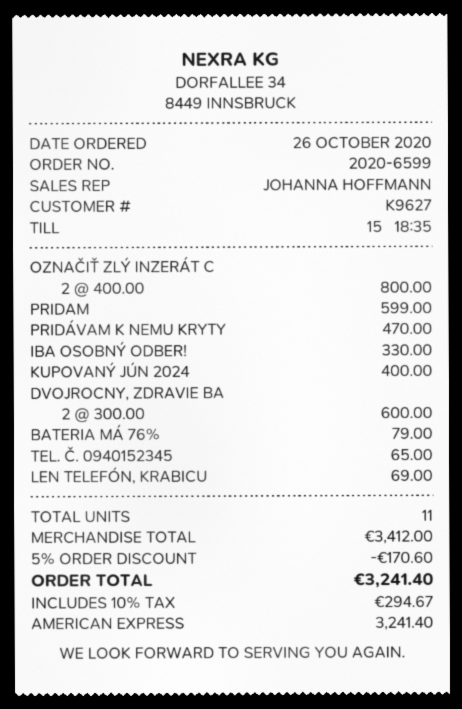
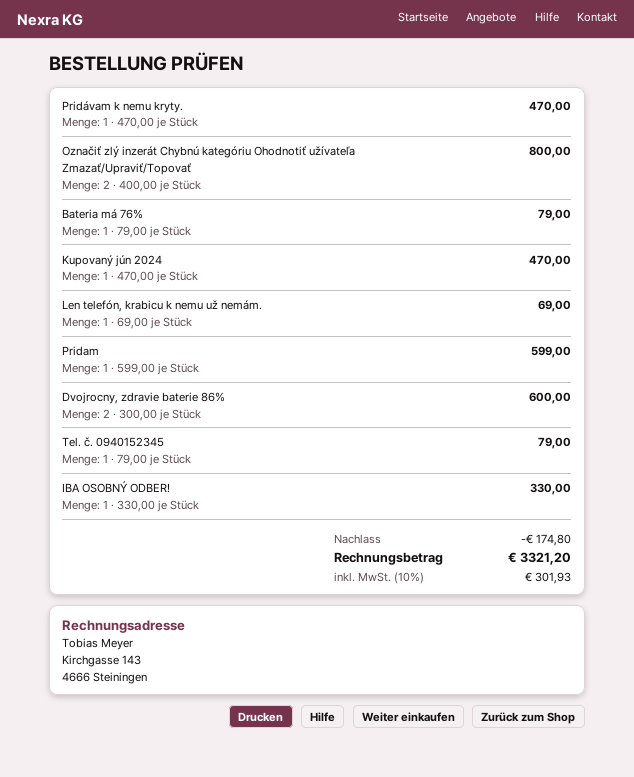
KUPOVANÝ JÚN 2024: 1 x 400.00 = 400.00 -> 1 x 470.00 = 470.00
TEL. Č. 0940152345: 1 x 65.00 = 65.00 -> 1 x 79.00 = 79.00
discount: 170.60 -> 174.80
tax: 10% = 294.67 -> 10% = 301.93
total: 3241.40 -> 3321.20

